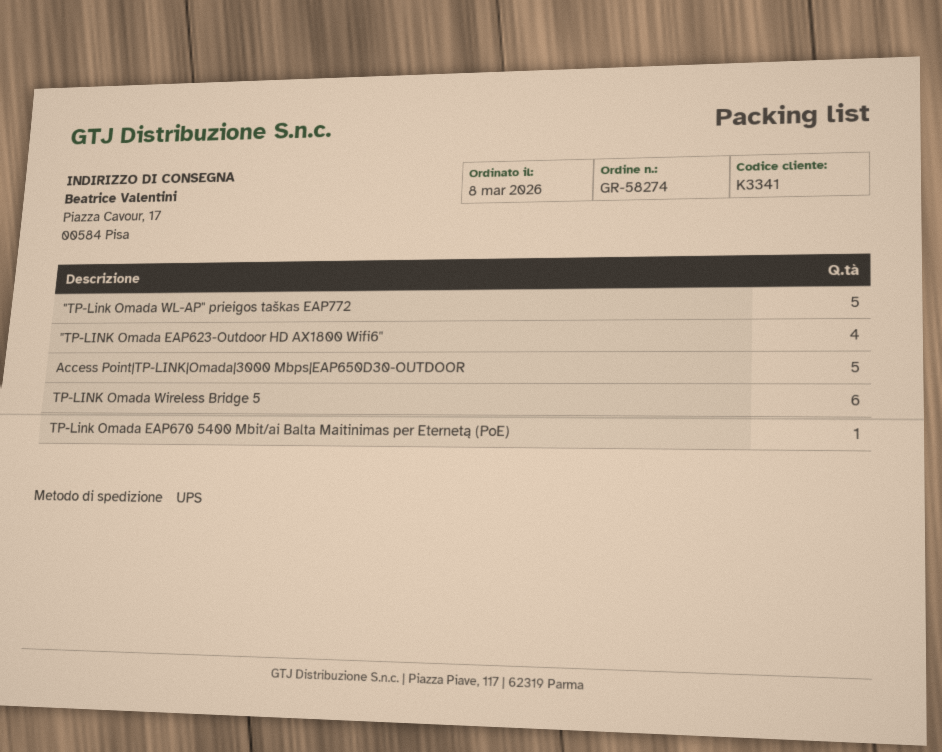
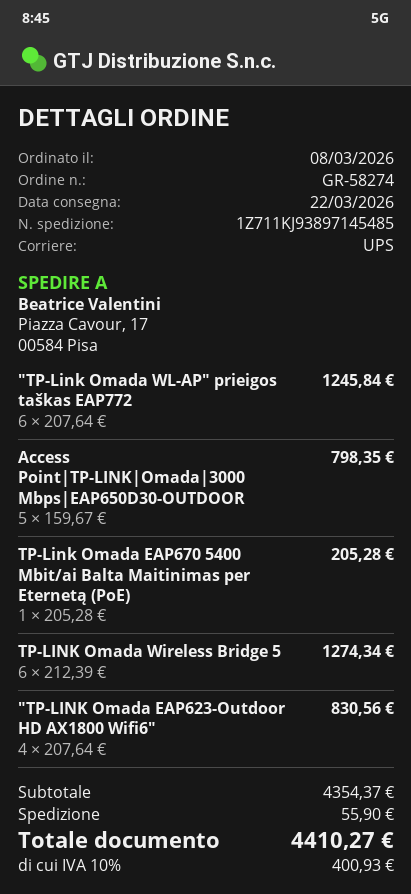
"TP-Link Omada WL-AP" prieigos taškas EAP772: 5 -> 6

